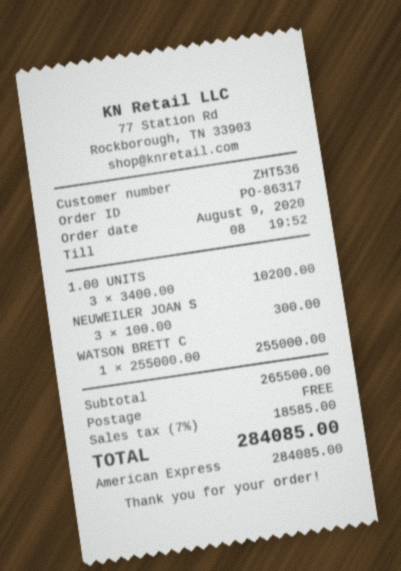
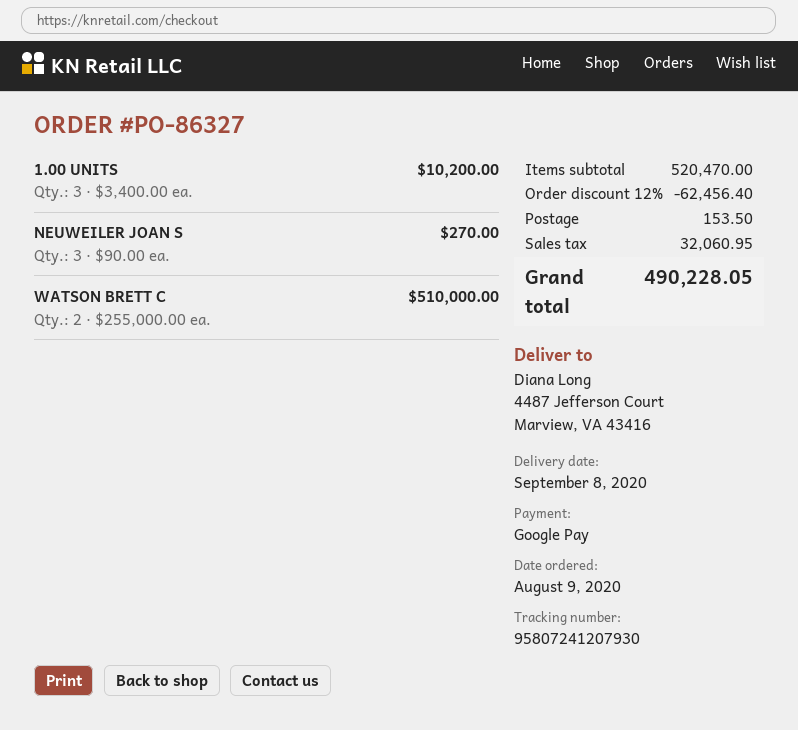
order number: PO-86317 -> PO-86327
payment method: American Express -> Google Pay
NEUWEILER JOAN S: 3 x 100.00 = 300.00 -> 3 x 90.00 = 270.00
WATSON BRETT C: 1 x 255000.00 = 255000.00 -> 2 x 255000.00 = 510000.00
subtotal: 265500.00 -> 520470.00
discount: none -> 12% = 62456.40
shipping: 0.00 -> 153.50
tax: 18585.00 -> 32060.95
total: 284085.00 -> 490228.05

